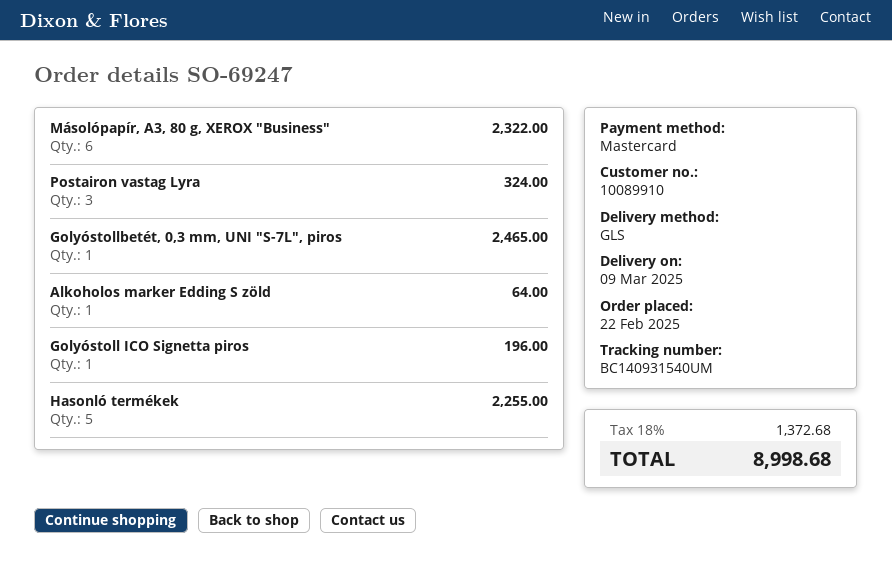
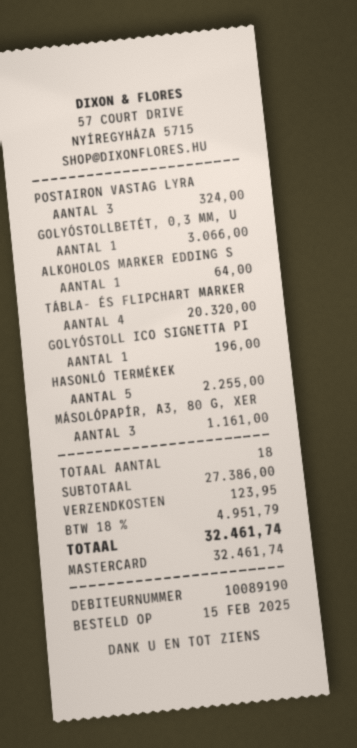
order date: 2025-02-22 -> 2025-02-15
customer number: 10089910 -> 10089190
Másolópapír, A3, 80 g, XEROX "Business": 6 for 2322.00 -> 3 for 1161.00
Golyóstollbetét, 0,3 mm, UNI "S-7L", piros: 1 for 2465.00 -> 1 for 3066.00
TÁBLA- ÉS FLIPCHART MARKER: none -> 4 for 20320.00
shipping: none -> 123.95
tax: 18% = 1372.68 -> 18% = 4951.79
total: 8998.68 -> 32461.74

